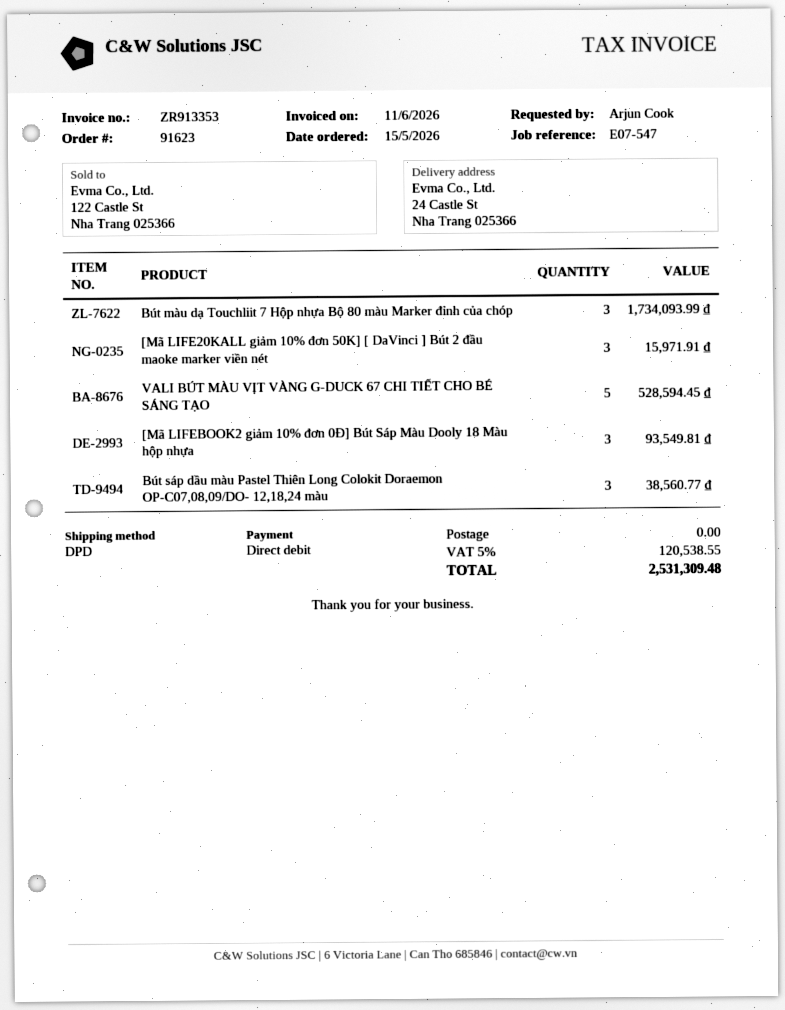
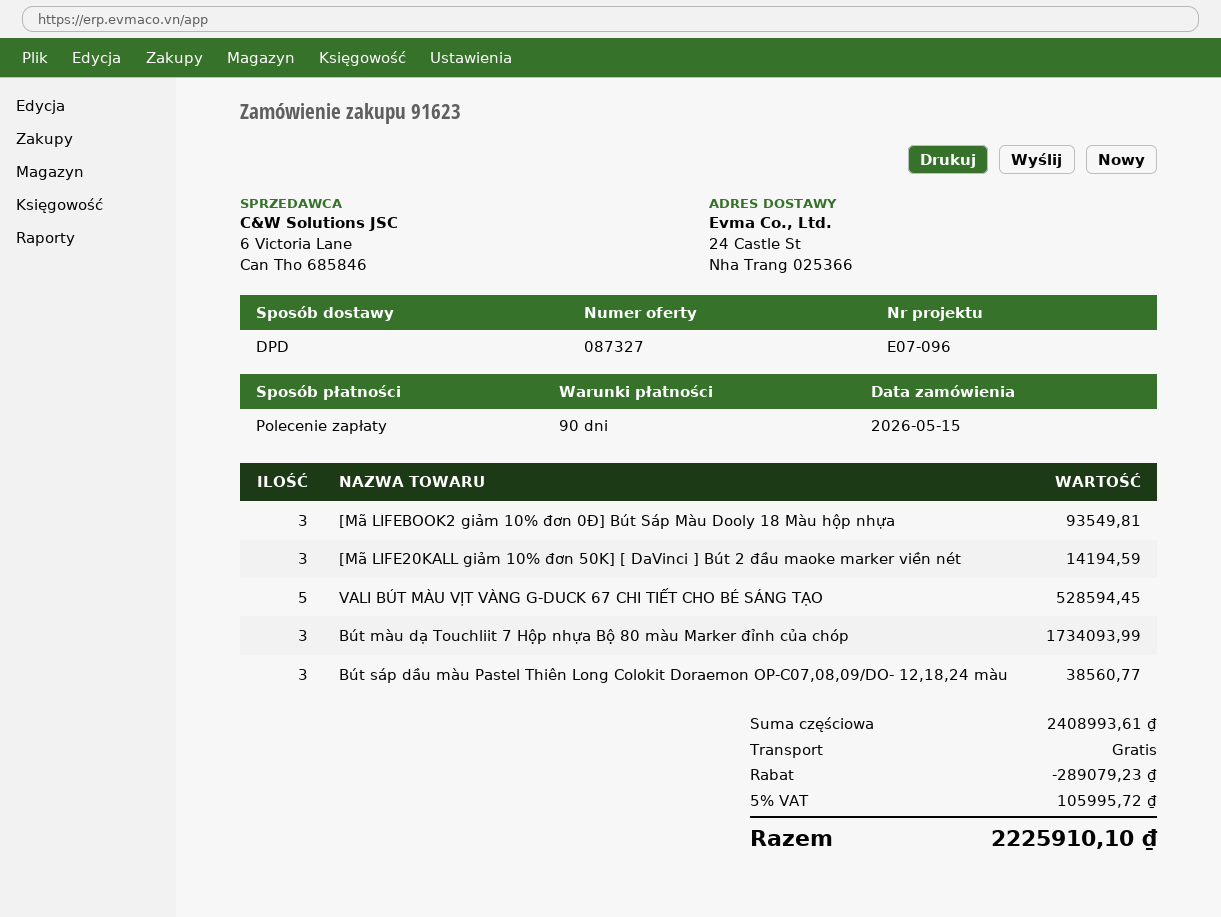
reference: E07-547 -> E07-096
[Mã LIFE20KALL giảm 10% đơn 50K] [ DaVinci ] Bút 2 đầu maoke marker viền nét: 3 for 15971.91 -> 3 for 14194.59
discount: none -> 289079.23
tax: 5% = 120538.55 -> 5% = 105995.72
total: 2531309.48 -> 2225910.10

